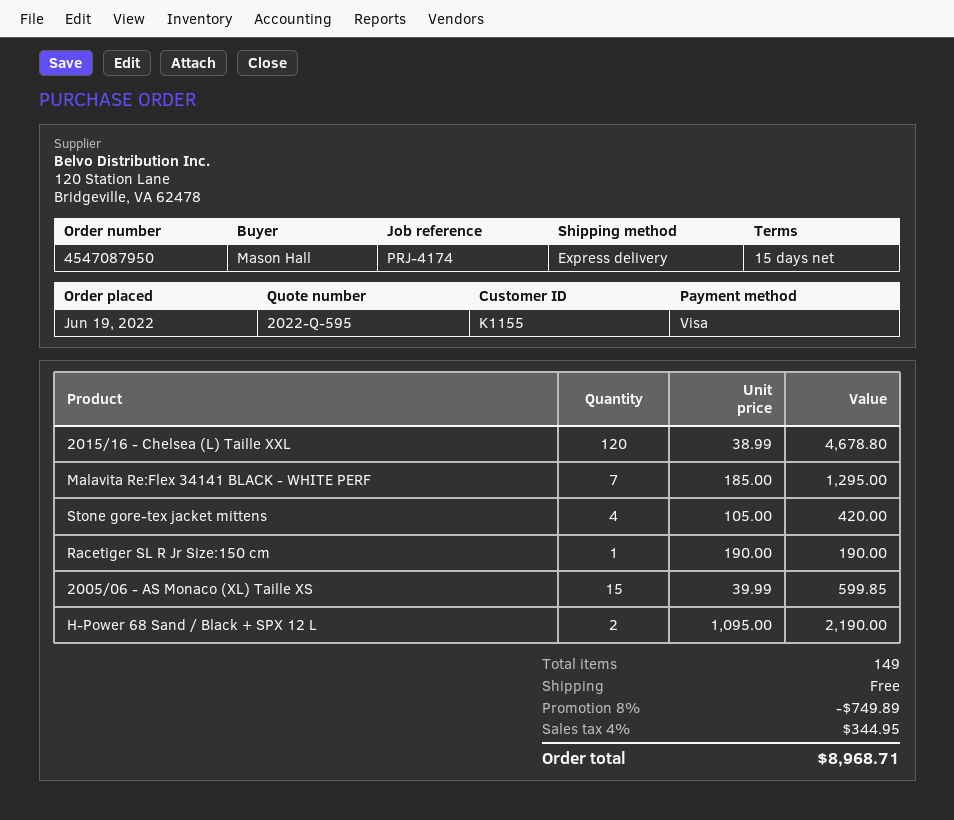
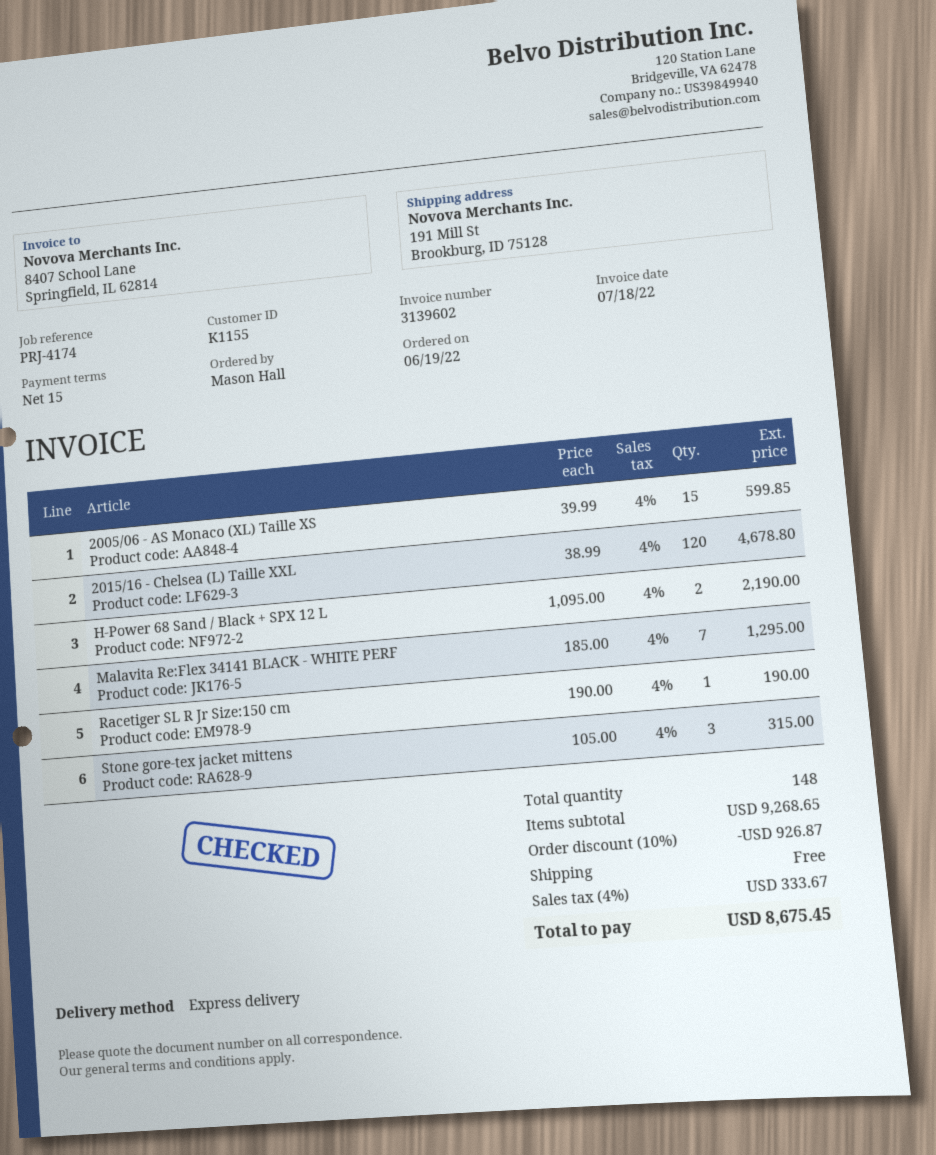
Stone gore-tex jacket mittens: 4 x 105.00 = 420.00 -> 3 x 105.00 = 315.00
total quantity: 149 -> 148
discount: 8% = 749.89 -> 10% = 926.87
tax: 4% = 344.95 -> 4% = 333.67
total: 8968.71 -> 8675.45

